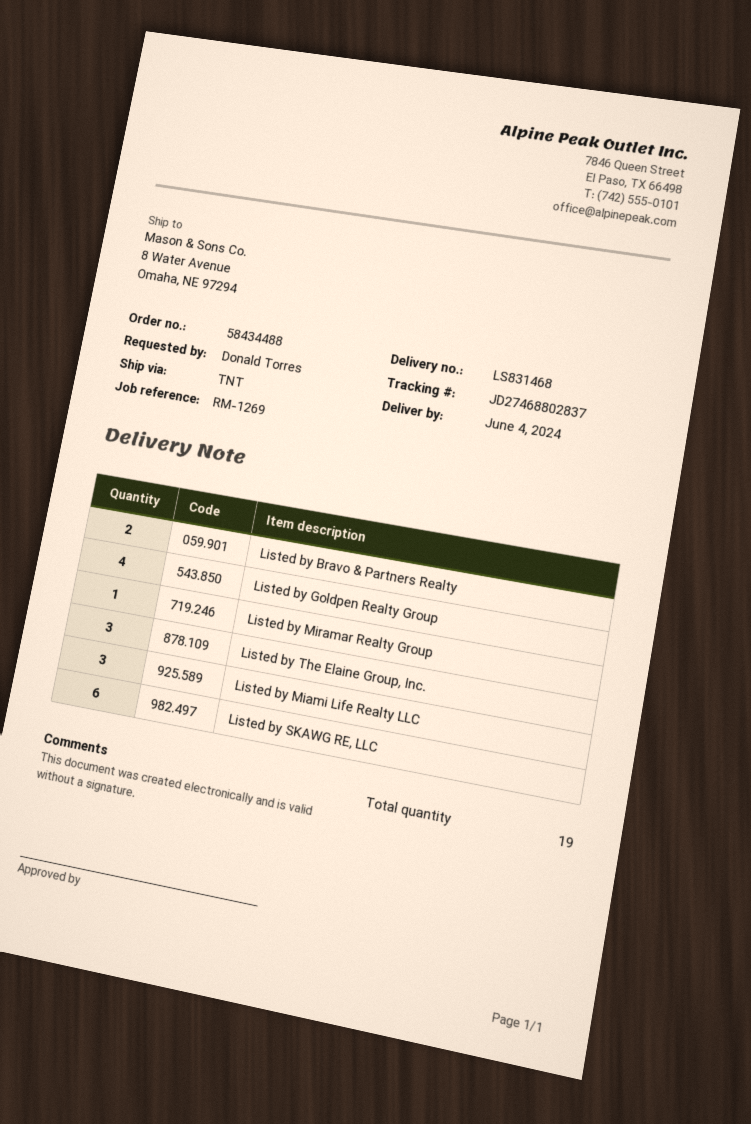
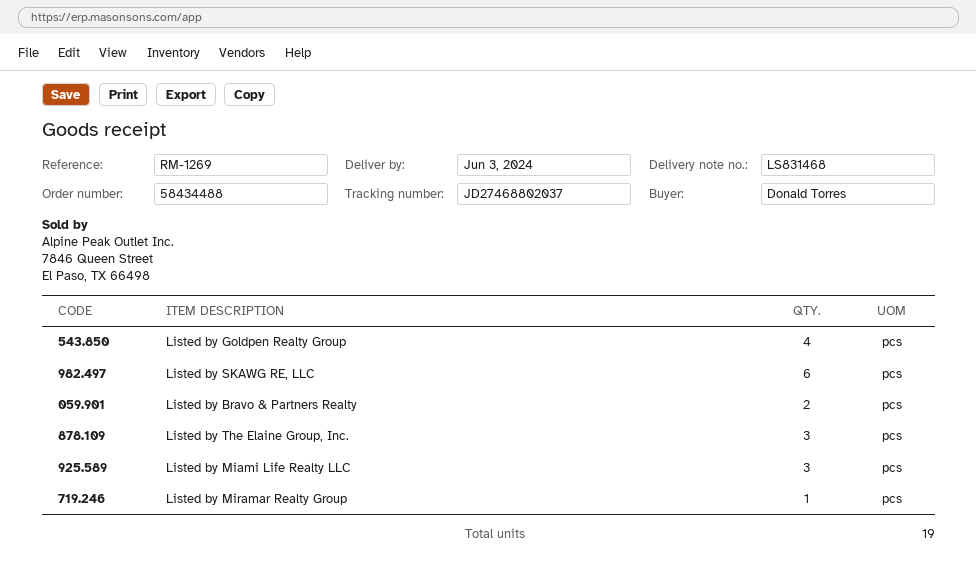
delivery date: 2024-06-04 -> 2024-06-03
tracking number: JD27468802837 -> JD27468802037

